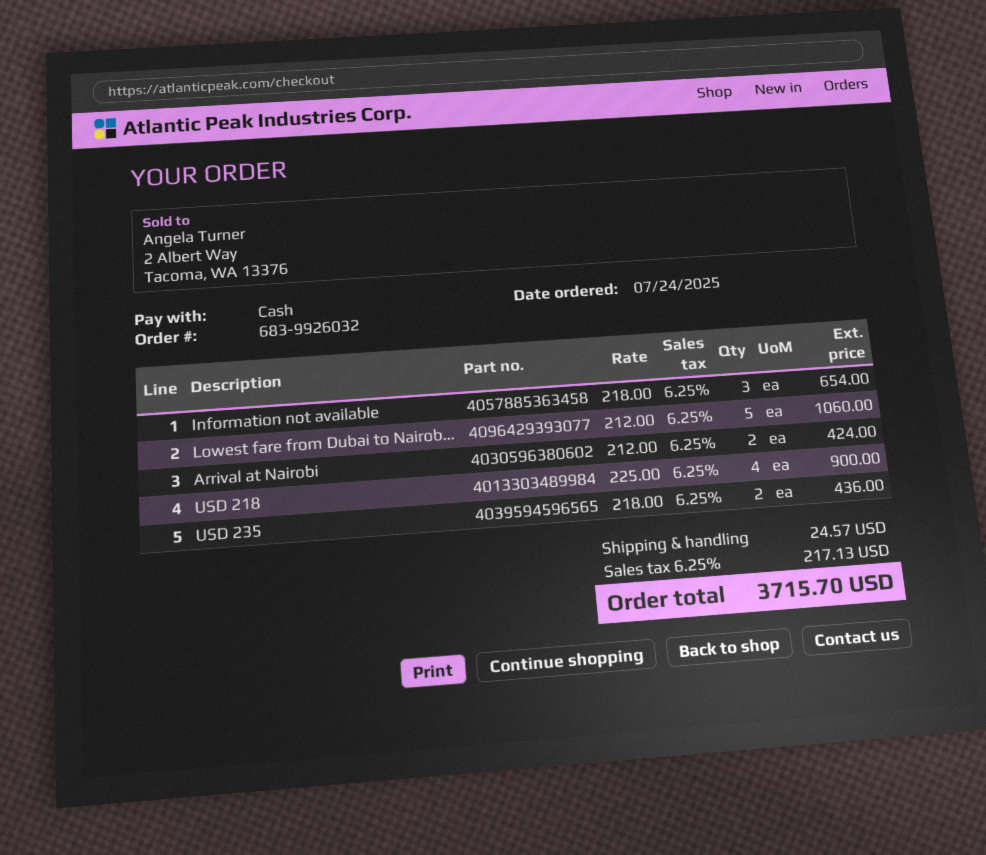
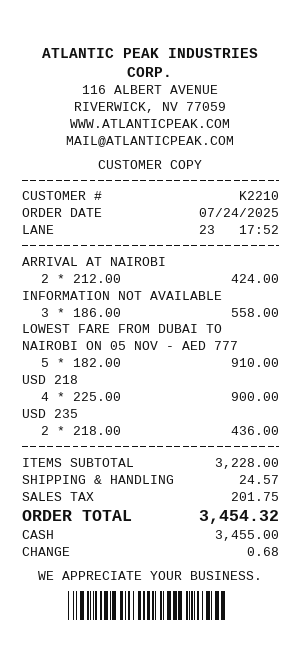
Information not available: 3 x 218.00 = 654.00 -> 3 x 186.00 = 558.00
Lowest fare from Dubai to Nairob...: 5 x 212.00 = 1060.00 -> 5 x 182.00 = 910.00
tax: 217.13 -> 201.75
total: 3715.70 -> 3454.32

